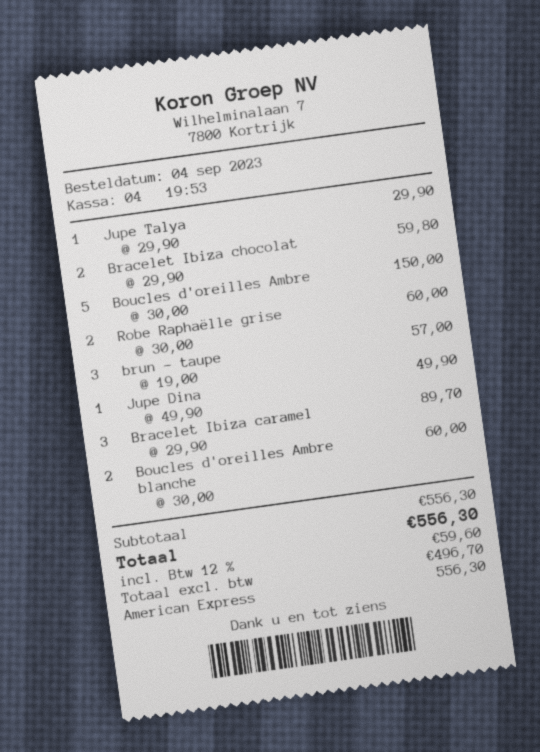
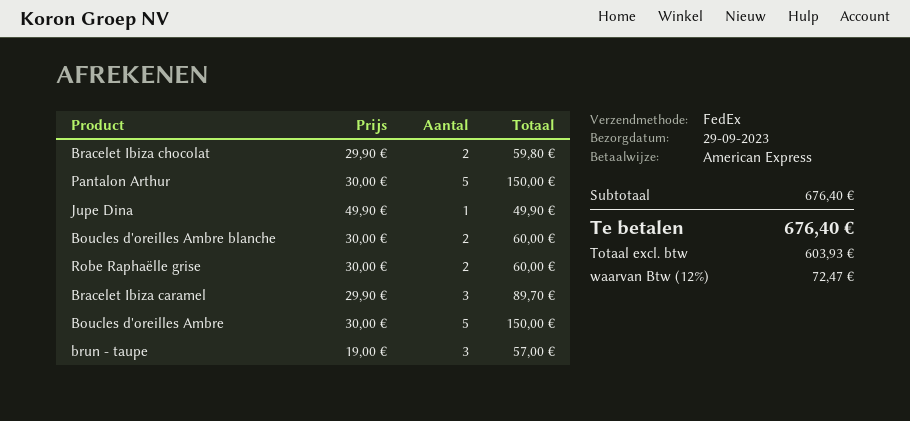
Jupe Talya: 1 x 29.90 = 29.90 -> none
Pantalon Arthur: none -> 5 x 30.00 = 150.00
subtotal: 556.30 -> 676.40
net: 496.70 -> 603.93
tax: 12% = 59.60 -> 12% = 72.47
total: 556.30 -> 676.40

